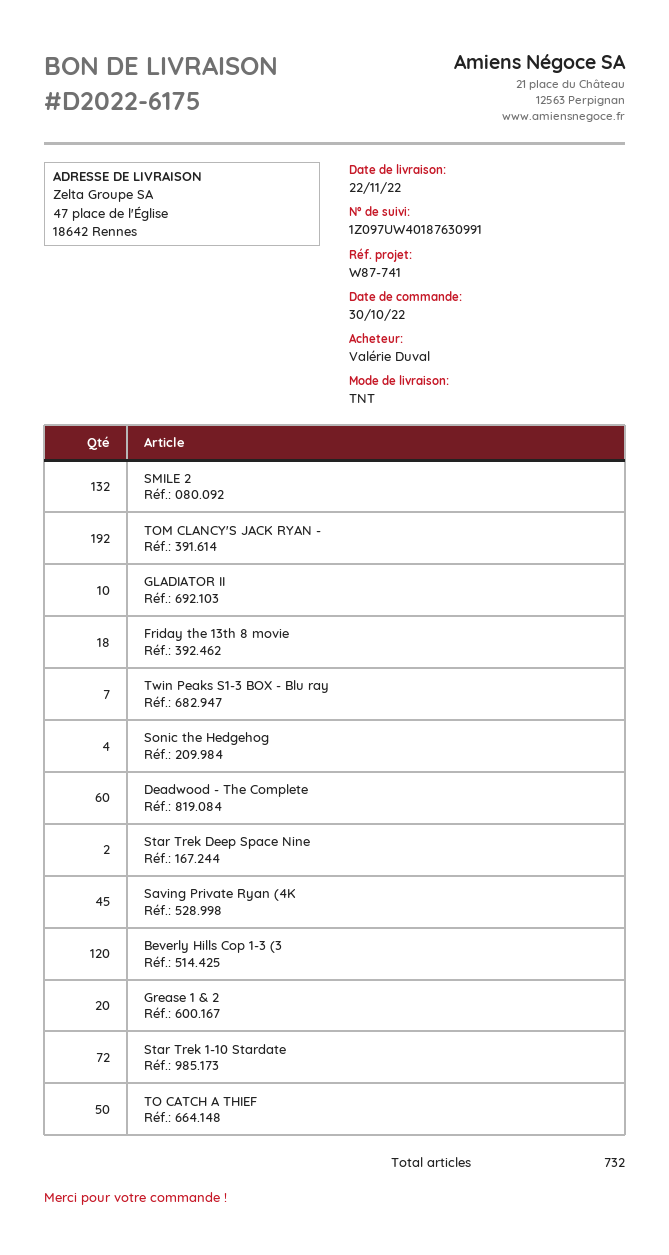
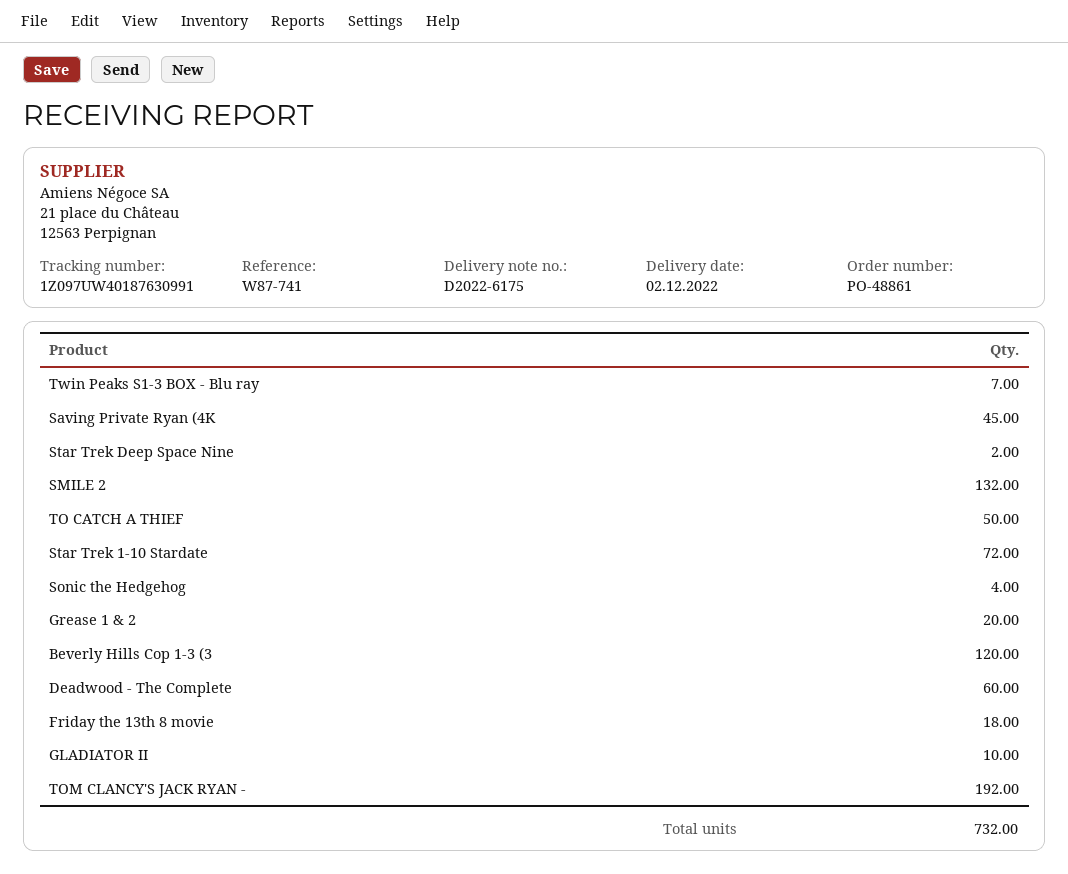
delivery date: 2022-11-22 -> 2022-12-02

